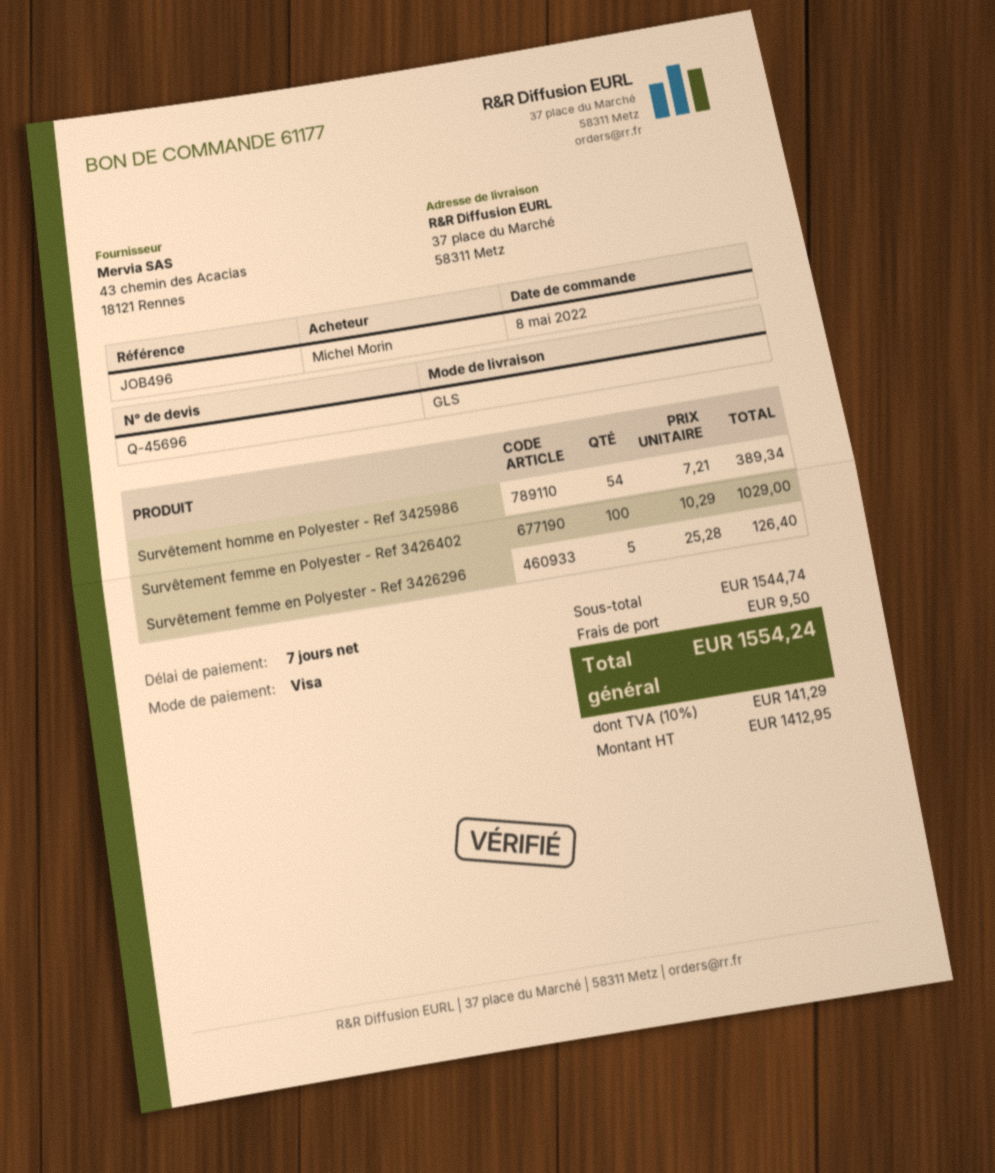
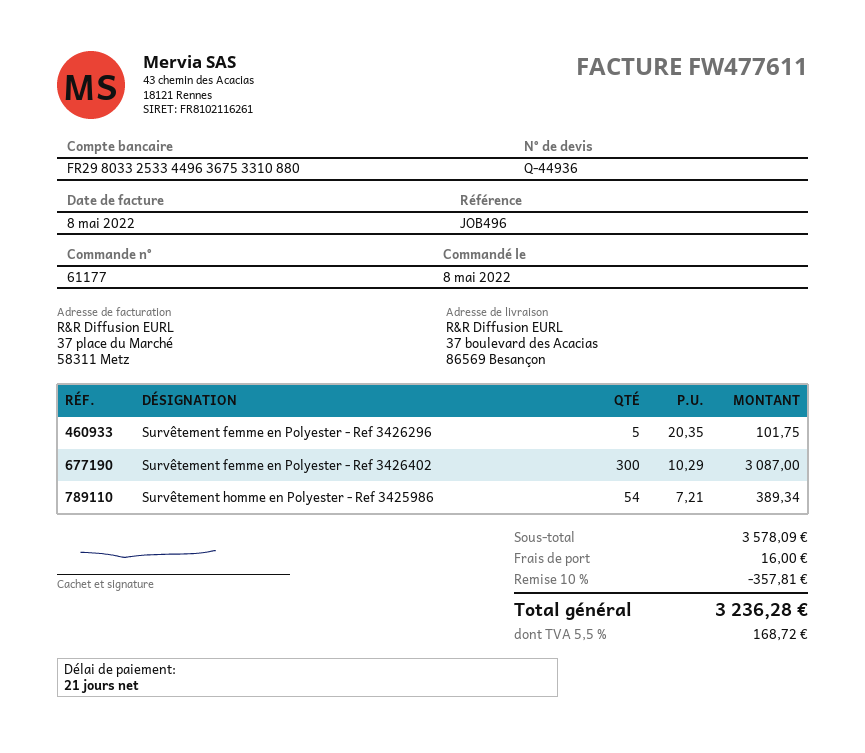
quote number: Q-45696 -> Q-44936
payment terms: 7 days -> 21 days
ship to: 37 place du Marché, 58311 Metz -> 37 boulevard des Acacias, 86569 Besançon
Survêtement femme en Polyester - Ref 3426402: 100 x 10.29 = 1029.00 -> 300 x 10.29 = 3087.00
Survêtement femme en Polyester - Ref 3426296: 5 x 25.28 = 126.40 -> 5 x 20.35 = 101.75
subtotal: 1544.74 -> 3578.09
discount: none -> 10% = 357.81
shipping: 9.50 -> 16.00
tax: 10% = 141.29 -> 5.5% = 168.72
total: 1554.24 -> 3236.28

